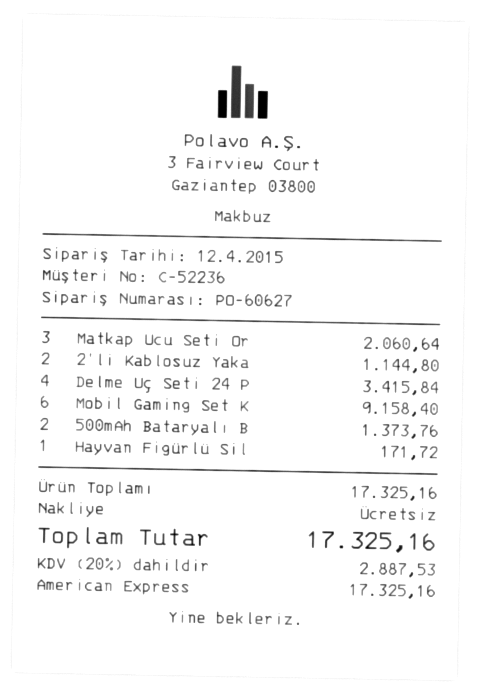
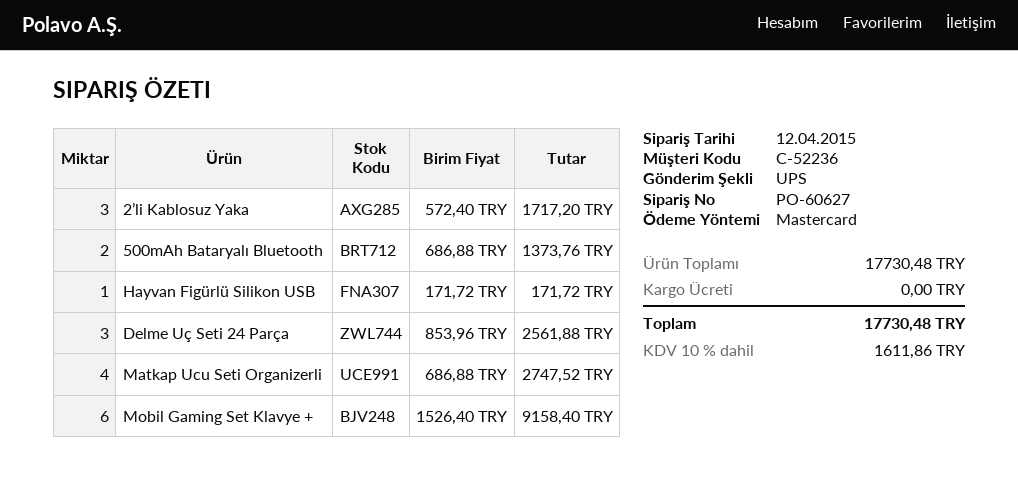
payment method: American Express -> Mastercard
Matkap Ucu Seti Or: 3 for 2060.64 -> 4 for 2747.52
2’li Kablosuz Yaka: 2 for 1144.80 -> 3 for 1717.20
Delme Uç Seti 24 P: 4 for 3415.84 -> 3 for 2561.88
subtotal: 17325.16 -> 17730.48
tax: 20% = 2887.53 -> 10% = 1611.86
total: 17325.16 -> 17730.48

